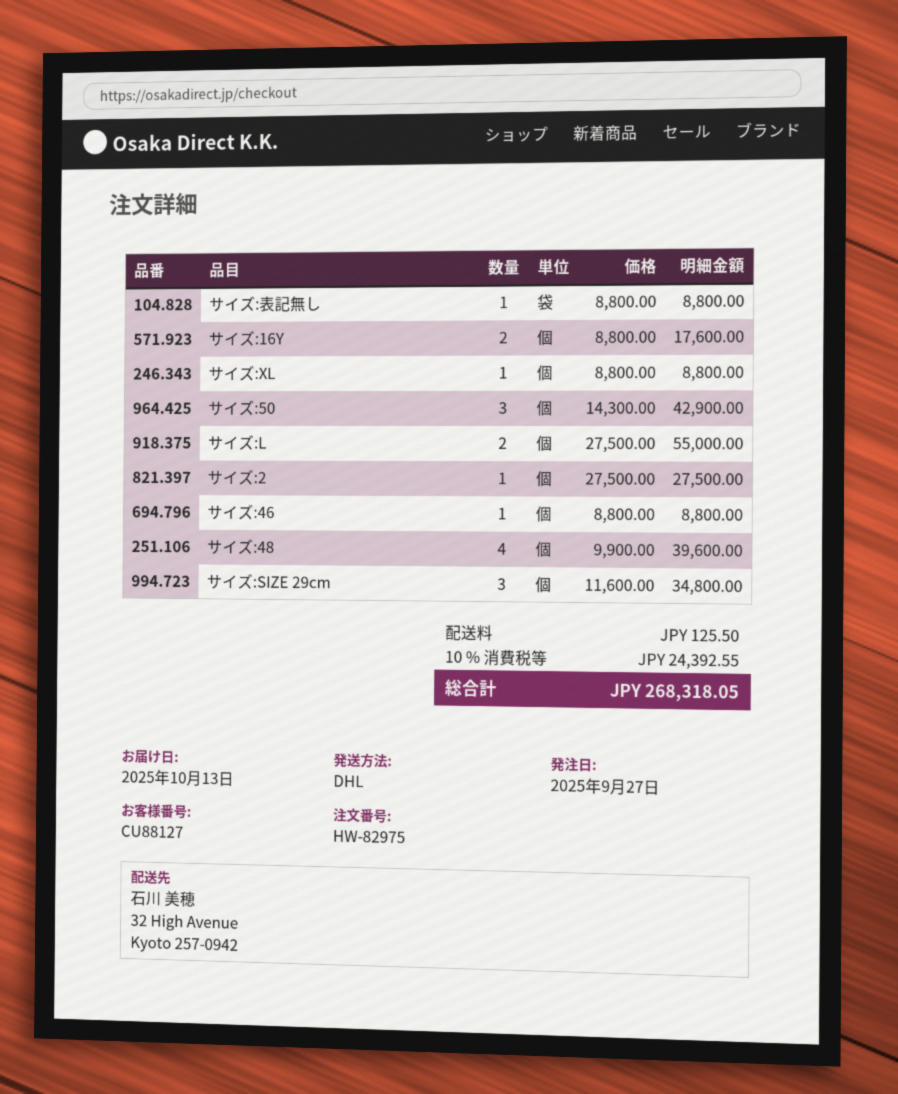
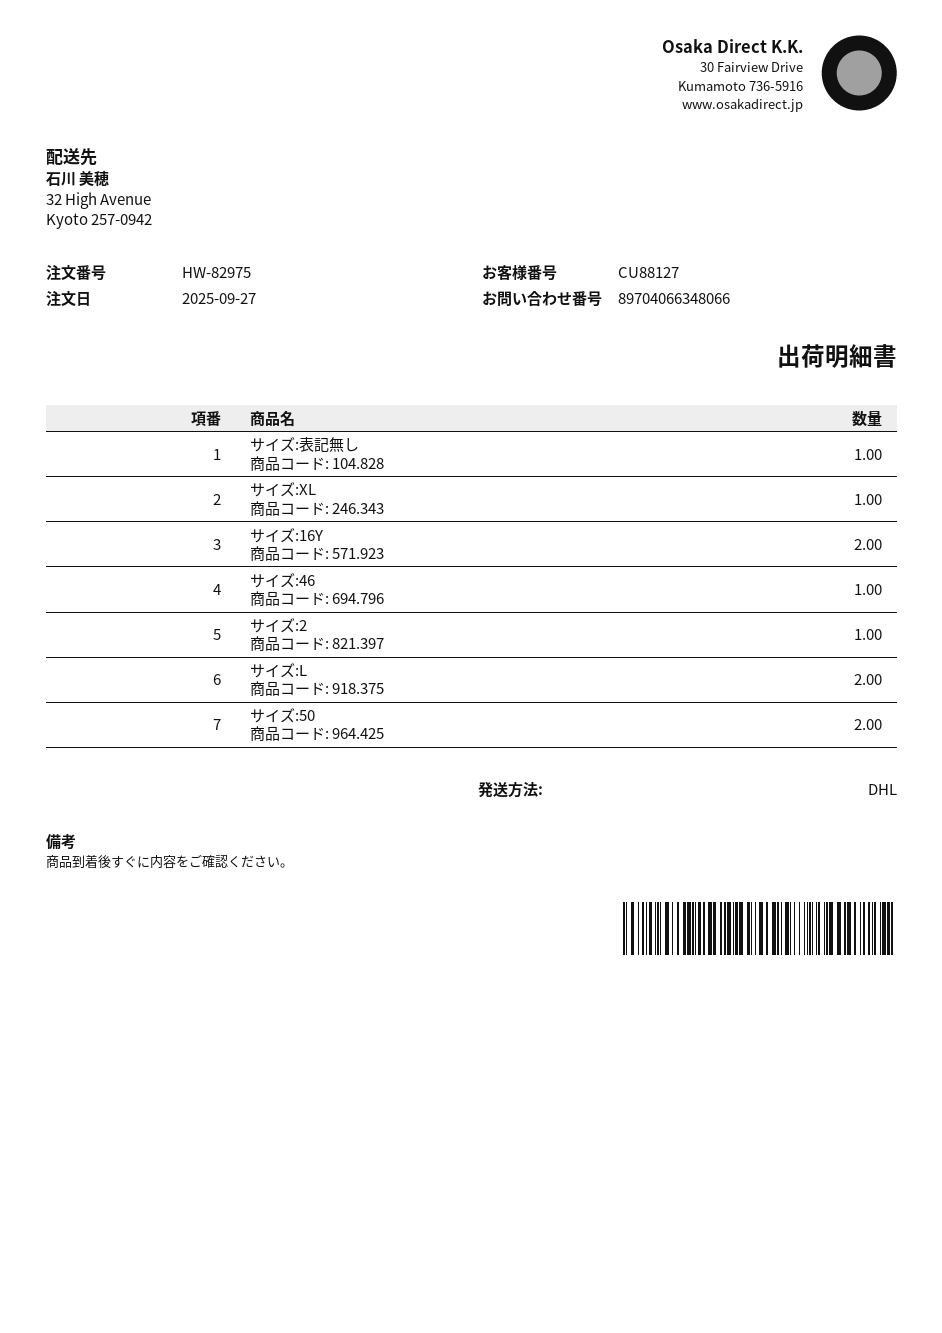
サイズ:50: 3 -> 2
サイズ:48: 4 -> none
サイズ:SIZE 29cm: 3 -> none

